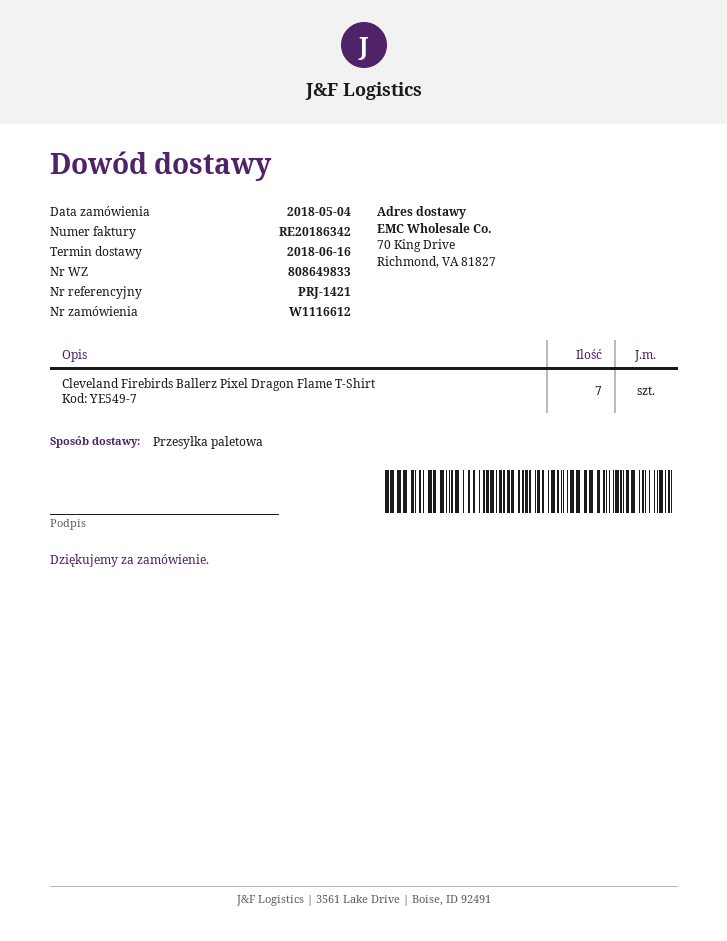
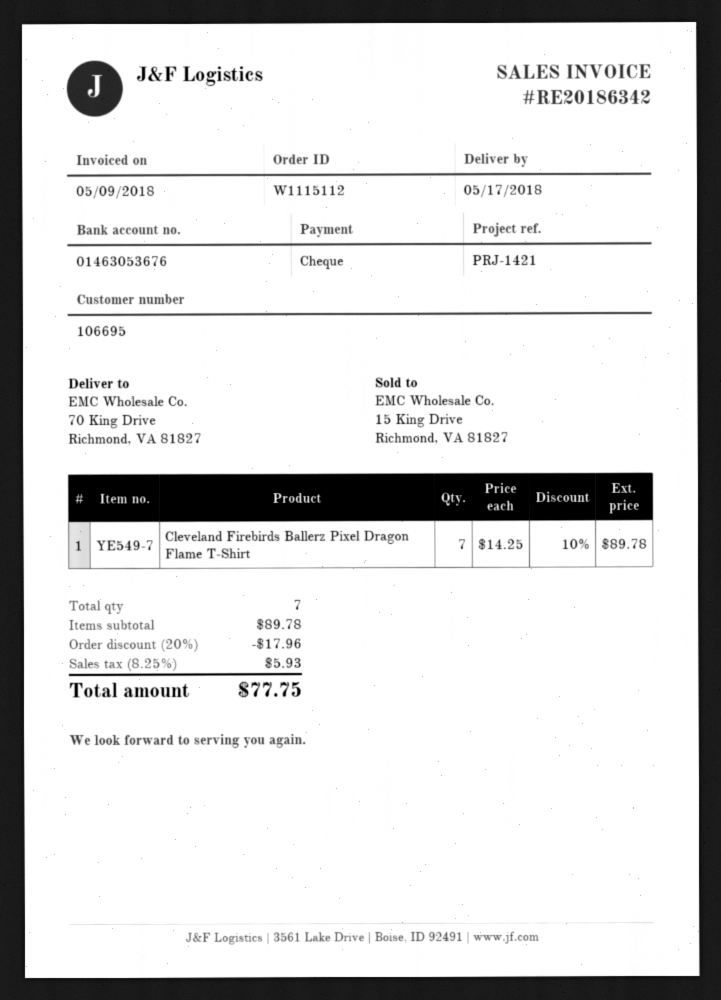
order number: W1116612 -> W1115112
delivery date: 2018-06-16 -> 2018-05-17

